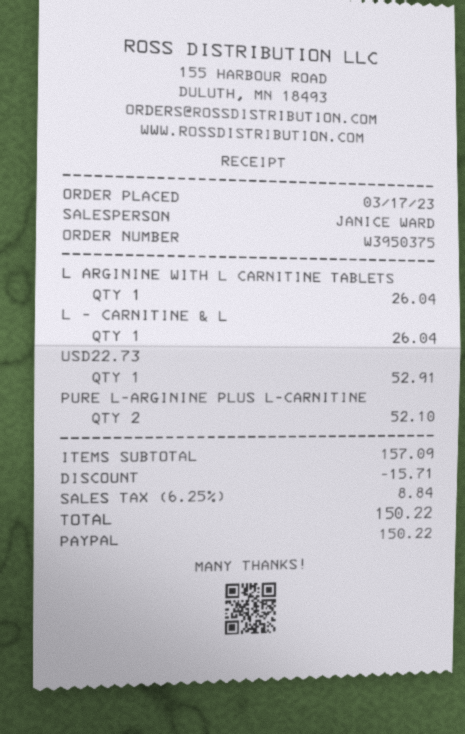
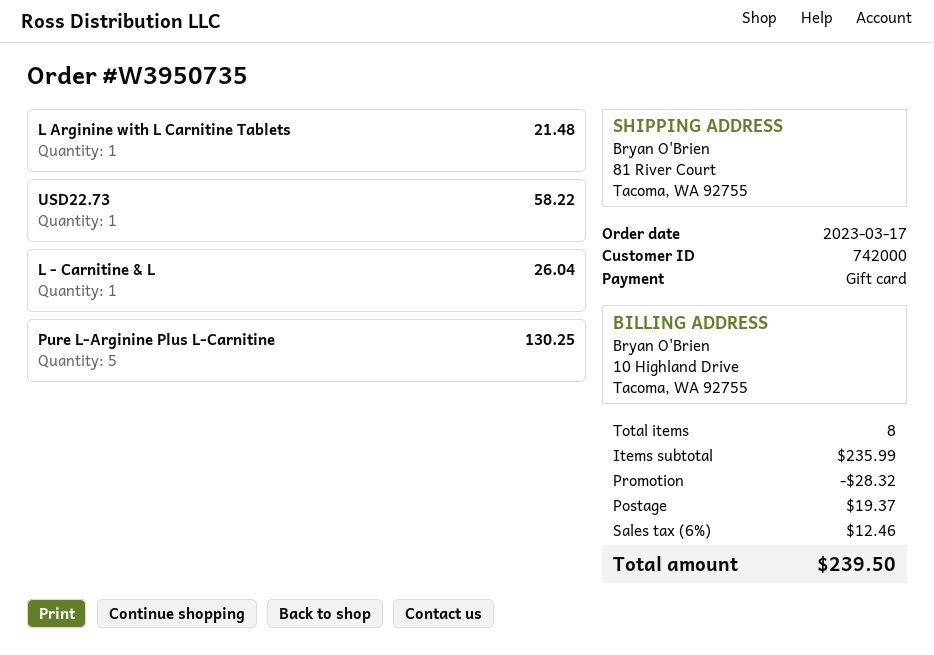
order number: W3950375 -> W3950735
payment method: PayPal -> gift card
L ARGININE WITH L CARNITINE TABLETS: 1 for 26.04 -> 1 for 21.48
USD22.73: 1 for 52.91 -> 1 for 58.22
PURE L-ARGININE PLUS L-CARNITINE: 2 for 52.10 -> 5 for 130.25
subtotal: 157.09 -> 235.99
discount: 15.71 -> 28.32
shipping: none -> 19.37
tax: 6.25% = 8.84 -> 6% = 12.46
total: 150.22 -> 239.50

